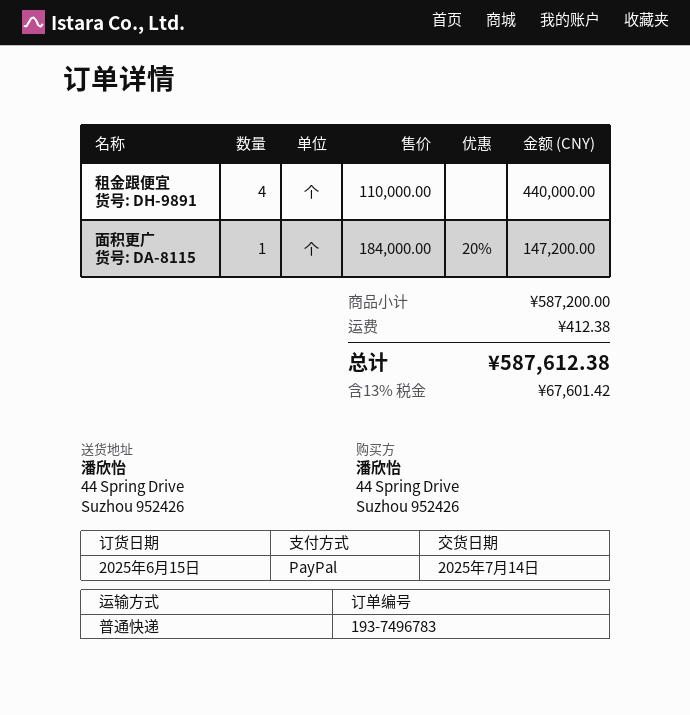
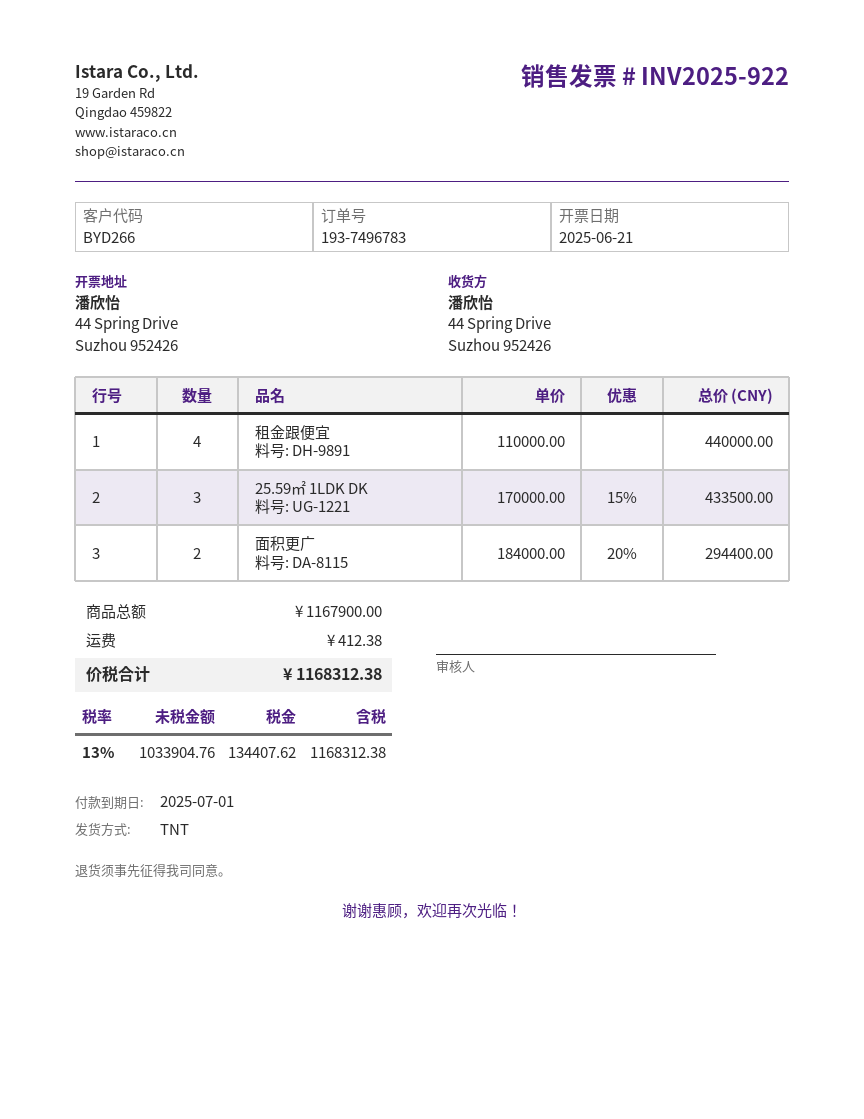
shipping method: standard -> TNT
面积更广: 1 x 184000.00 - 20% = 147200.00 -> 2 x 184000.00 - 20% = 294400.00
25.59㎡ 1LDK DK: none -> 3 x 170000.00 - 15% = 433500.00
subtotal: 587200.00 -> 1167900.00
tax: 13% = 67601.42 -> 13% = 134407.62
total: 587612.38 -> 1168312.38

